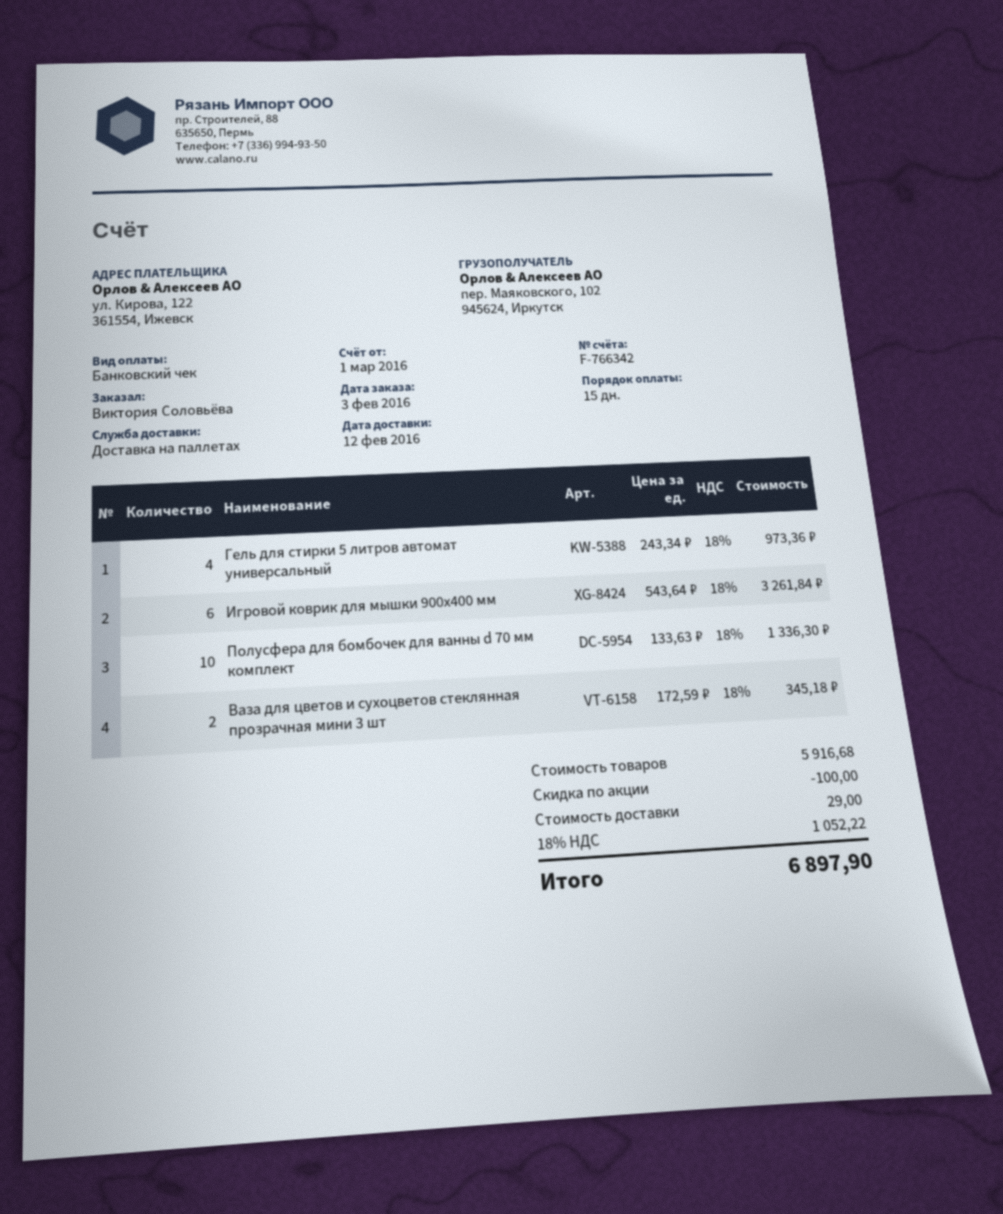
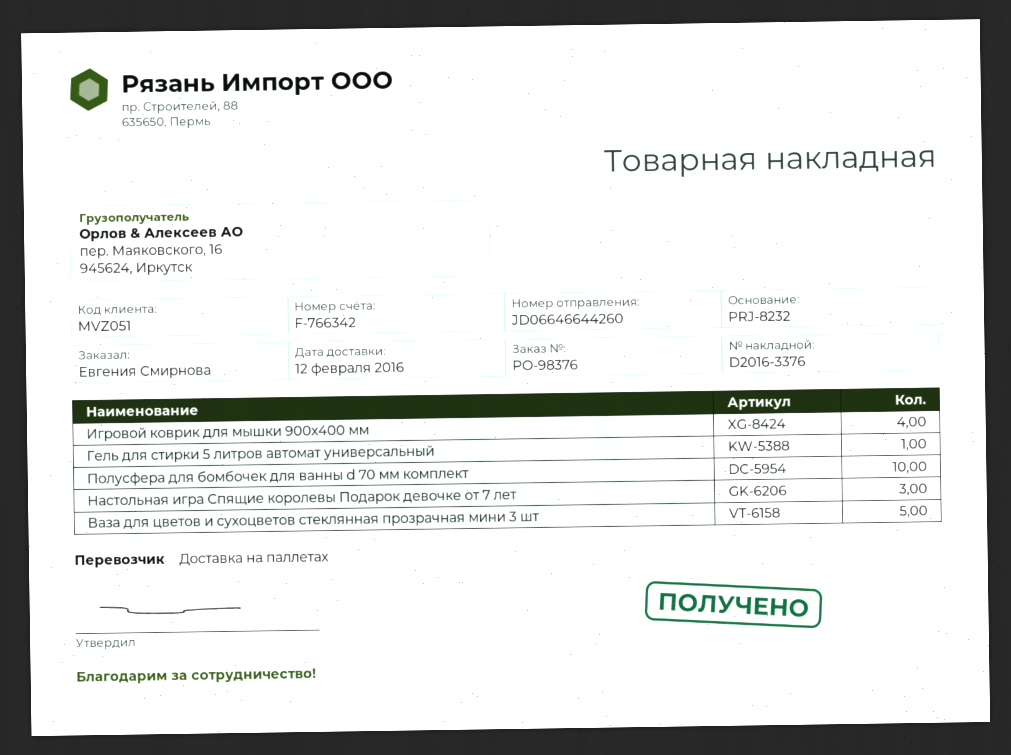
ordered by: Виктория Соловьёва -> Евгения Смирнова
ship to: пер. Маяковского, 102, 945624, Иркутск -> пер. Маяковского, 16, 945624, Иркутск
Гель для стирки 5 литров автомат универсальный: 4 -> 1
Игровой коврик для мышки 900х400 мм: 6 -> 4
Ваза для цветов и сухоцветов стеклянная прозрачная мини 3 шт: 2 -> 5
Настольная игра Спящие королевы Подарок девочке от 7 лет: none -> 3

